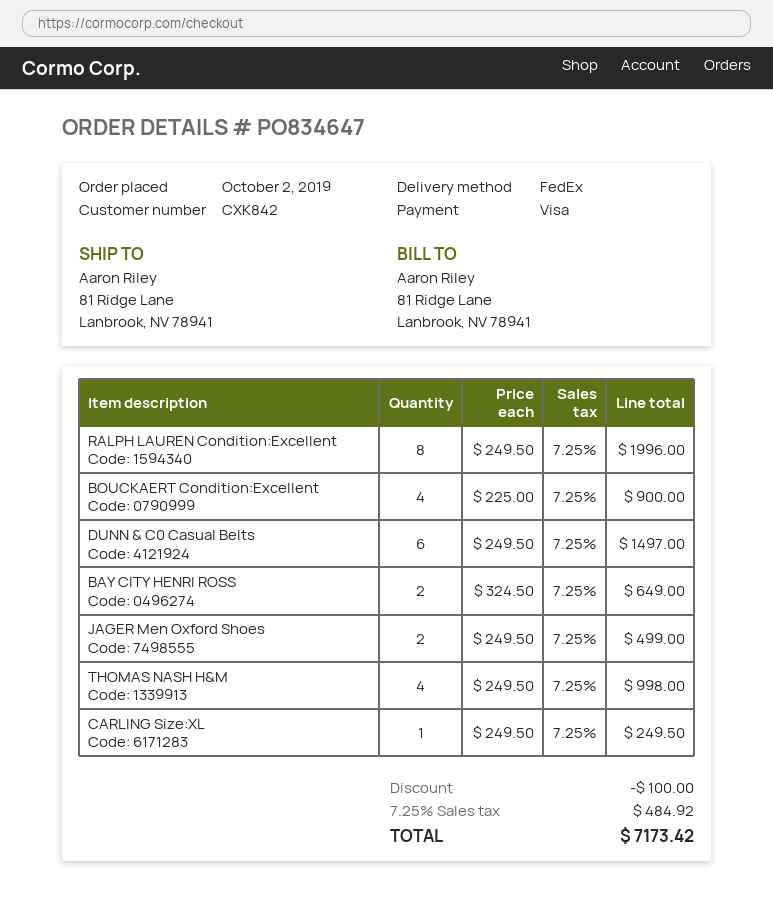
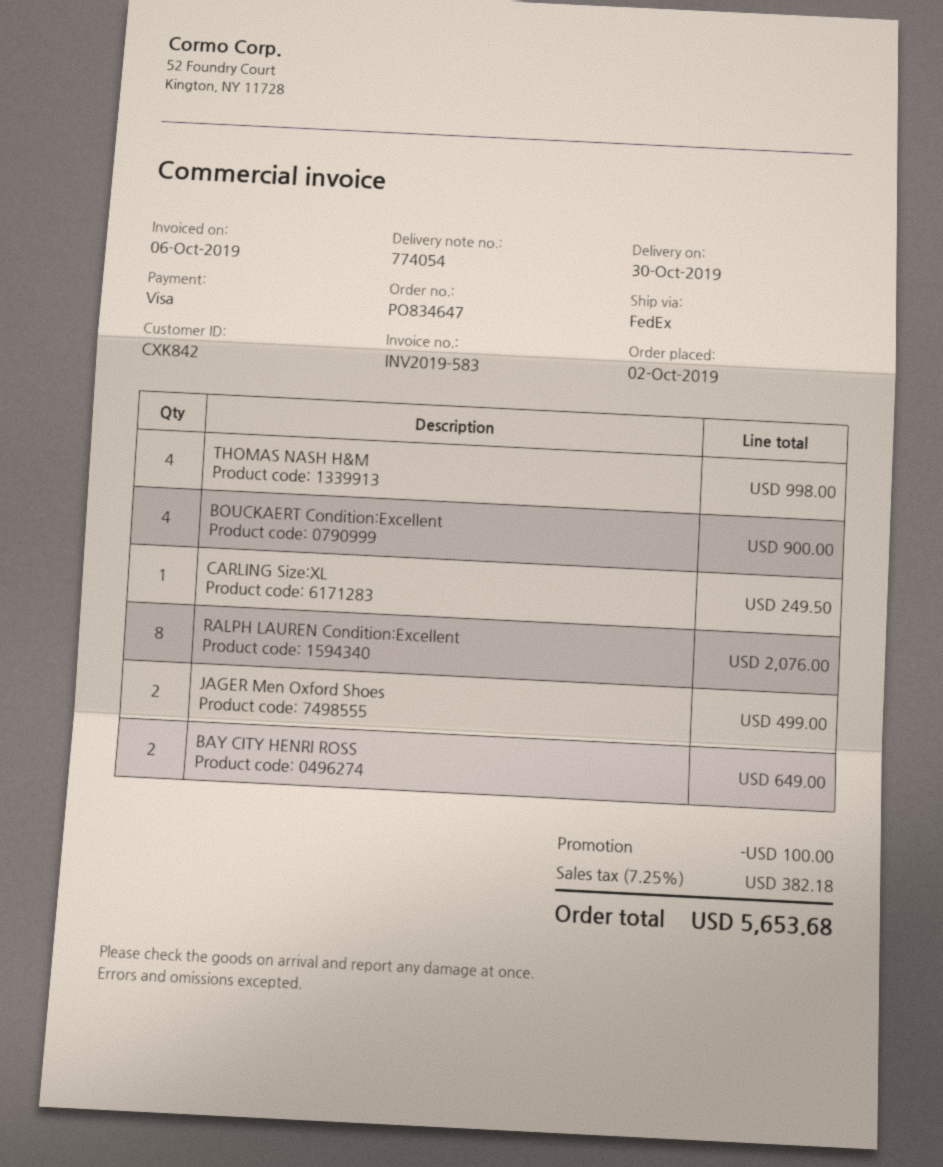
RALPH LAUREN Condition:Excellent: 8 for 1996.00 -> 8 for 2076.00
DUNN & C0 Casual Belts: 6 for 1497.00 -> none
tax: 7.25% = 484.92 -> 7.25% = 382.18
total: 7173.42 -> 5653.68

